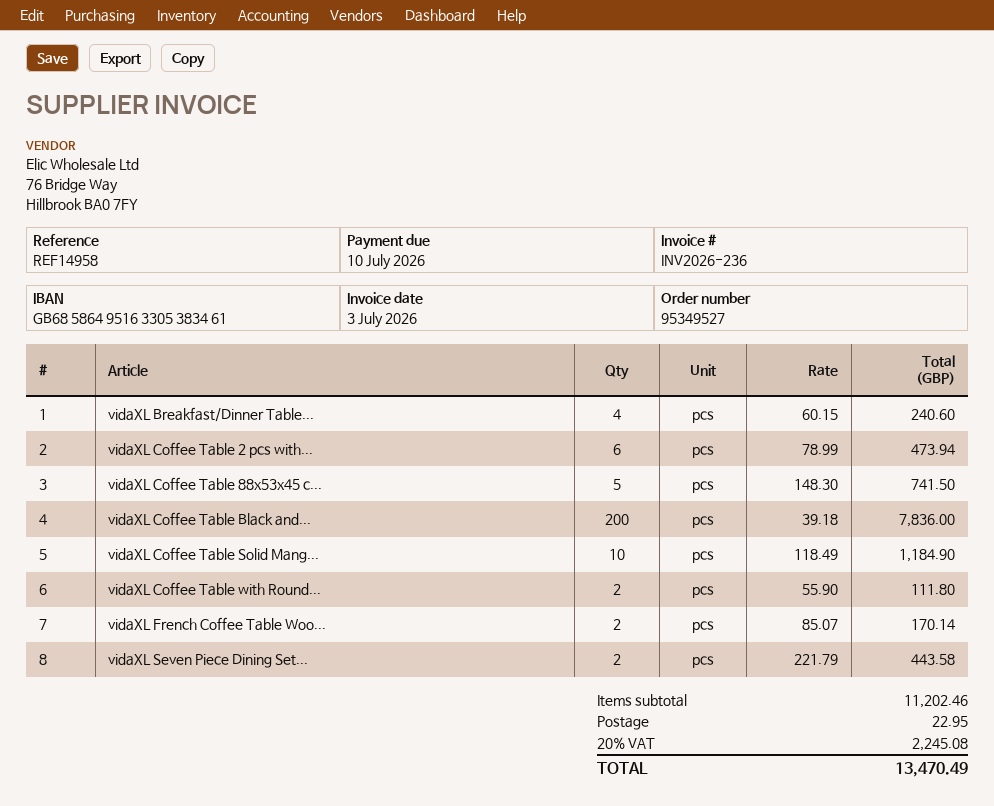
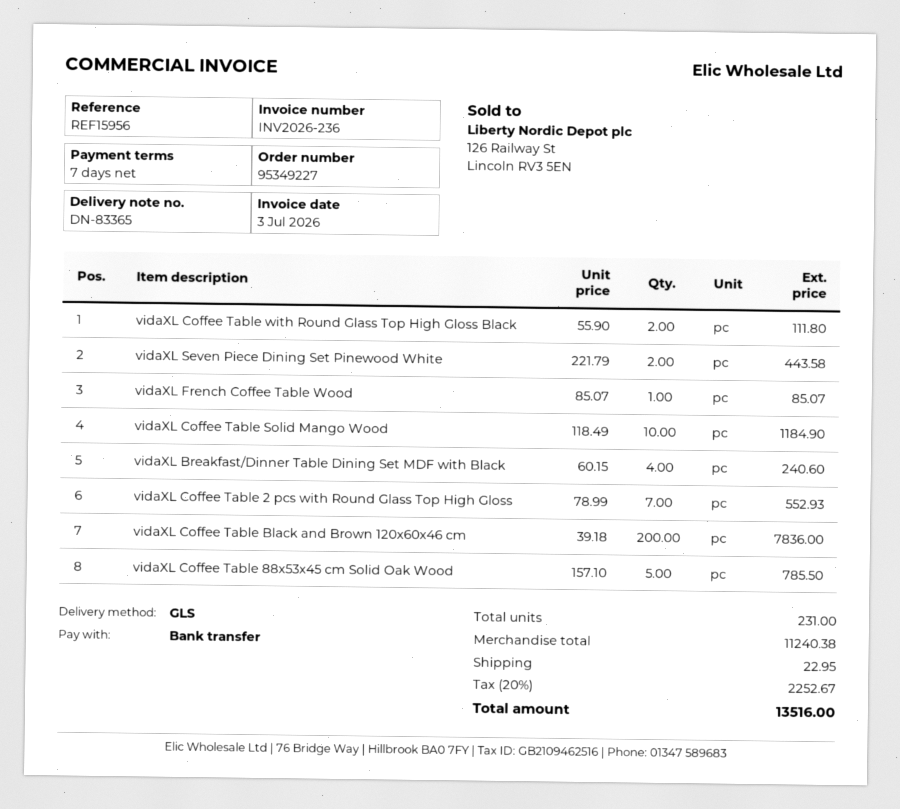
order number: 95349527 -> 95349227
reference: REF14958 -> REF15956
vidaXL Coffee Table 2 pcs with...: 6 x 78.99 = 473.94 -> 7 x 78.99 = 552.93
vidaXL Coffee Table 88x53x45 c...: 5 x 148.30 = 741.50 -> 5 x 157.10 = 785.50
vidaXL French Coffee Table Woo...: 2 x 85.07 = 170.14 -> 1 x 85.07 = 85.07
subtotal: 11202.46 -> 11240.38
tax: 20% = 2245.08 -> 20% = 2252.67
total: 13470.49 -> 13516.00

